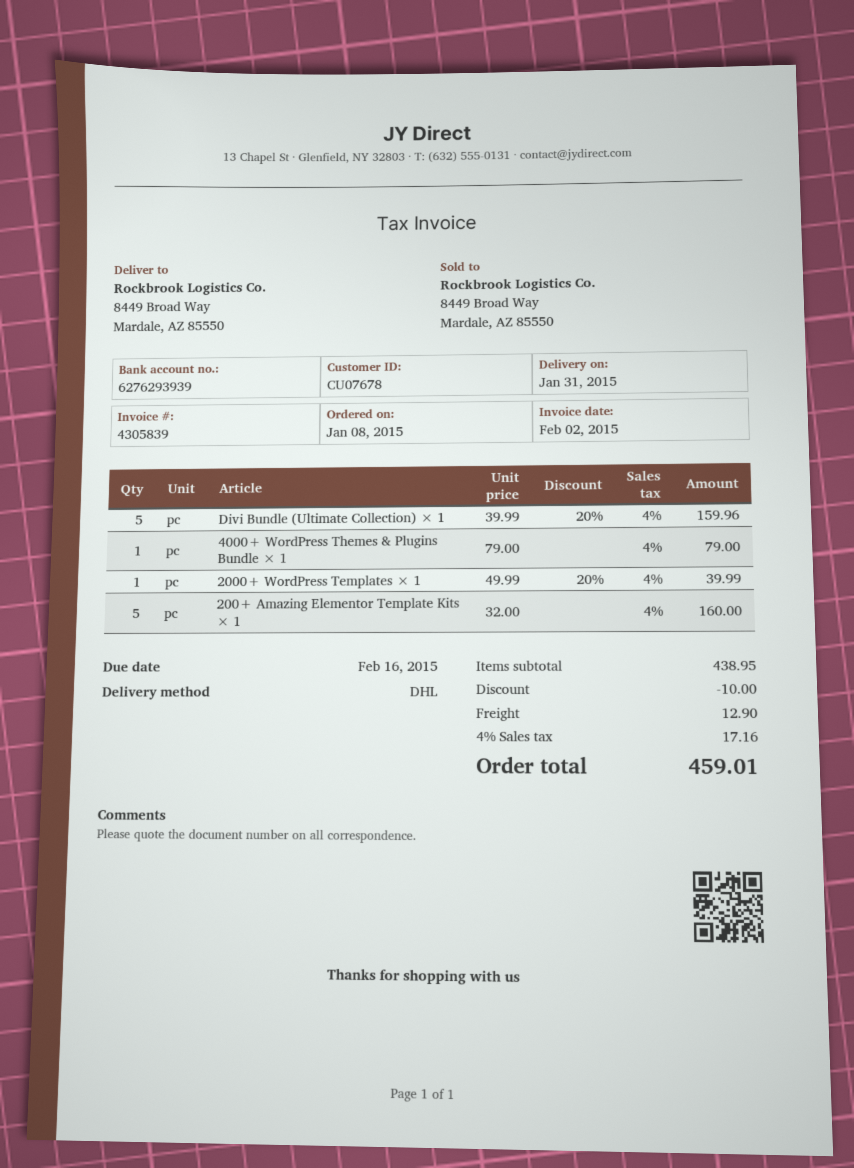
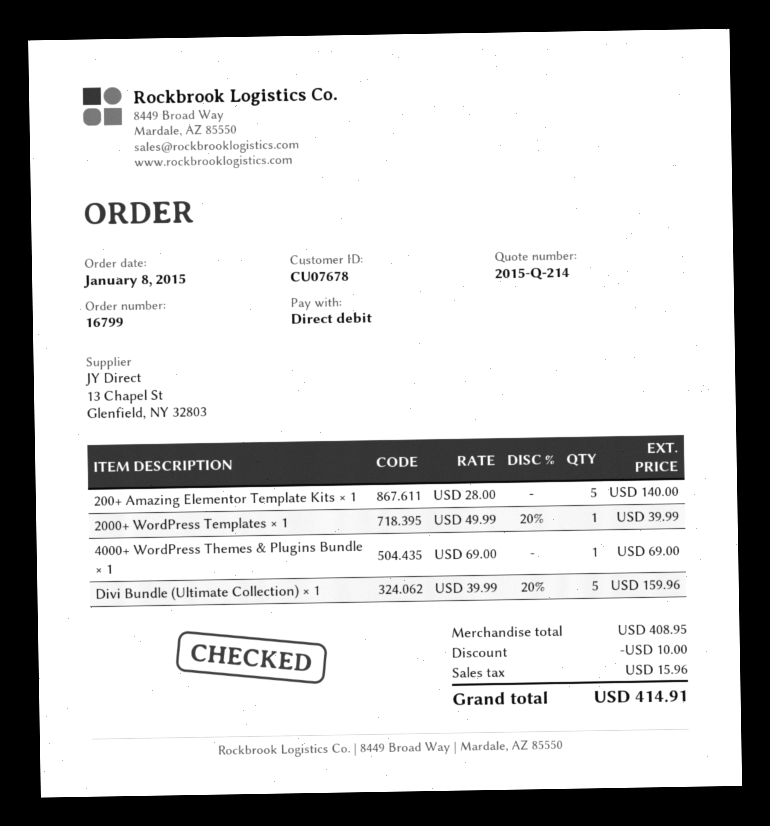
4000+ WordPress Themes & Plugins Bundle × 1: 1 x 79.00 = 79.00 -> 1 x 69.00 = 69.00
200+ Amazing Elementor Template Kits × 1: 5 x 32.00 = 160.00 -> 5 x 28.00 = 140.00
subtotal: 438.95 -> 408.95
shipping: 12.90 -> none
tax: 17.16 -> 15.96
total: 459.01 -> 414.91

